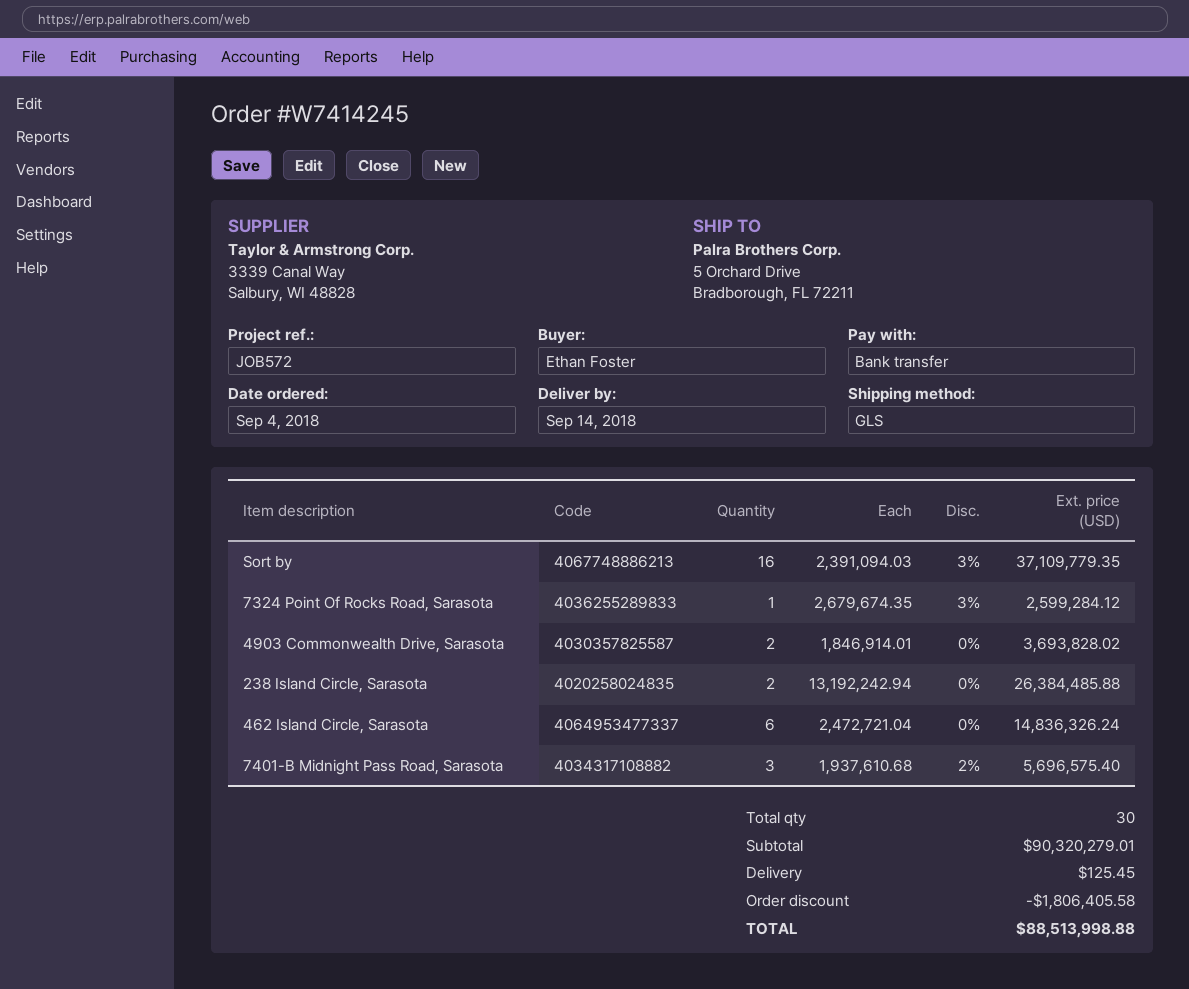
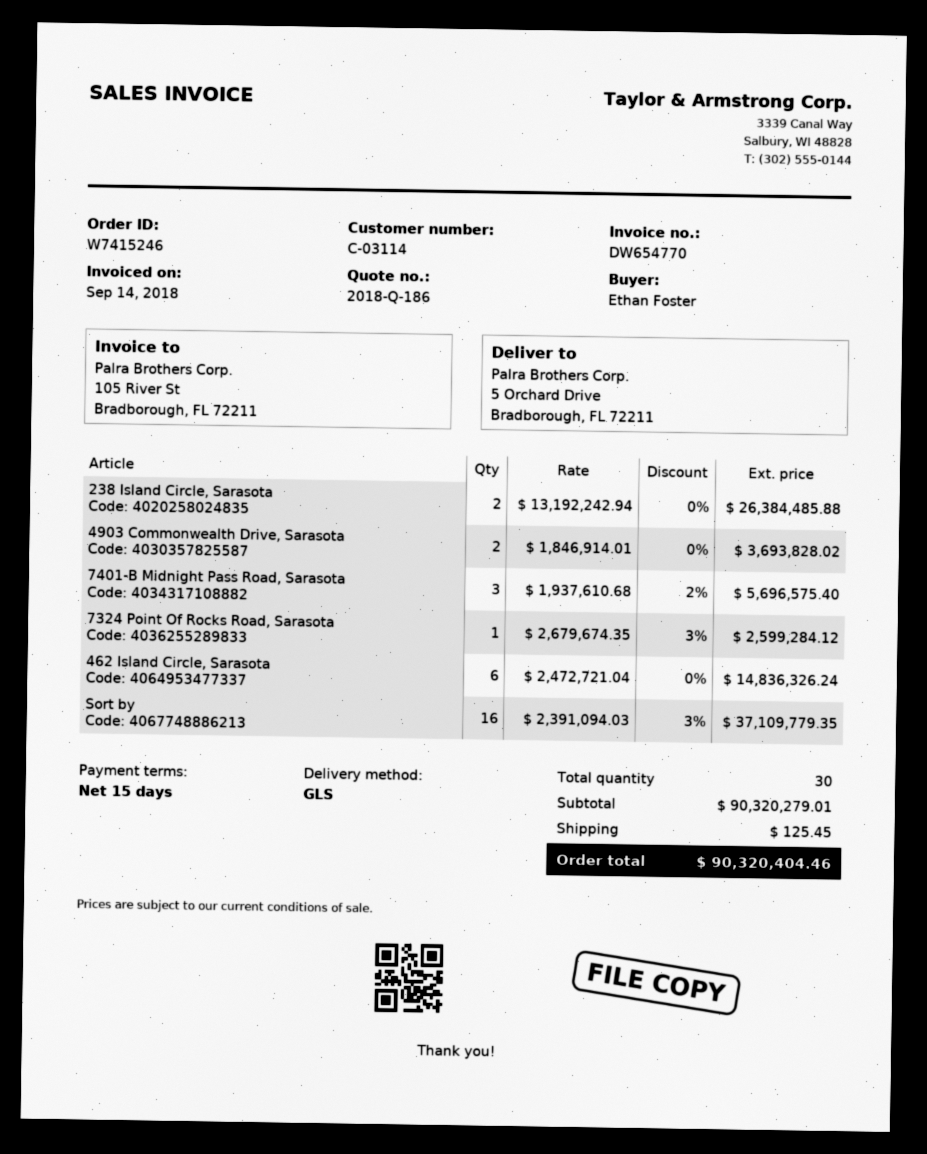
order number: W7414245 -> W7415246
discount: 1806405.58 -> none
total: 88513998.88 -> 90320404.46

